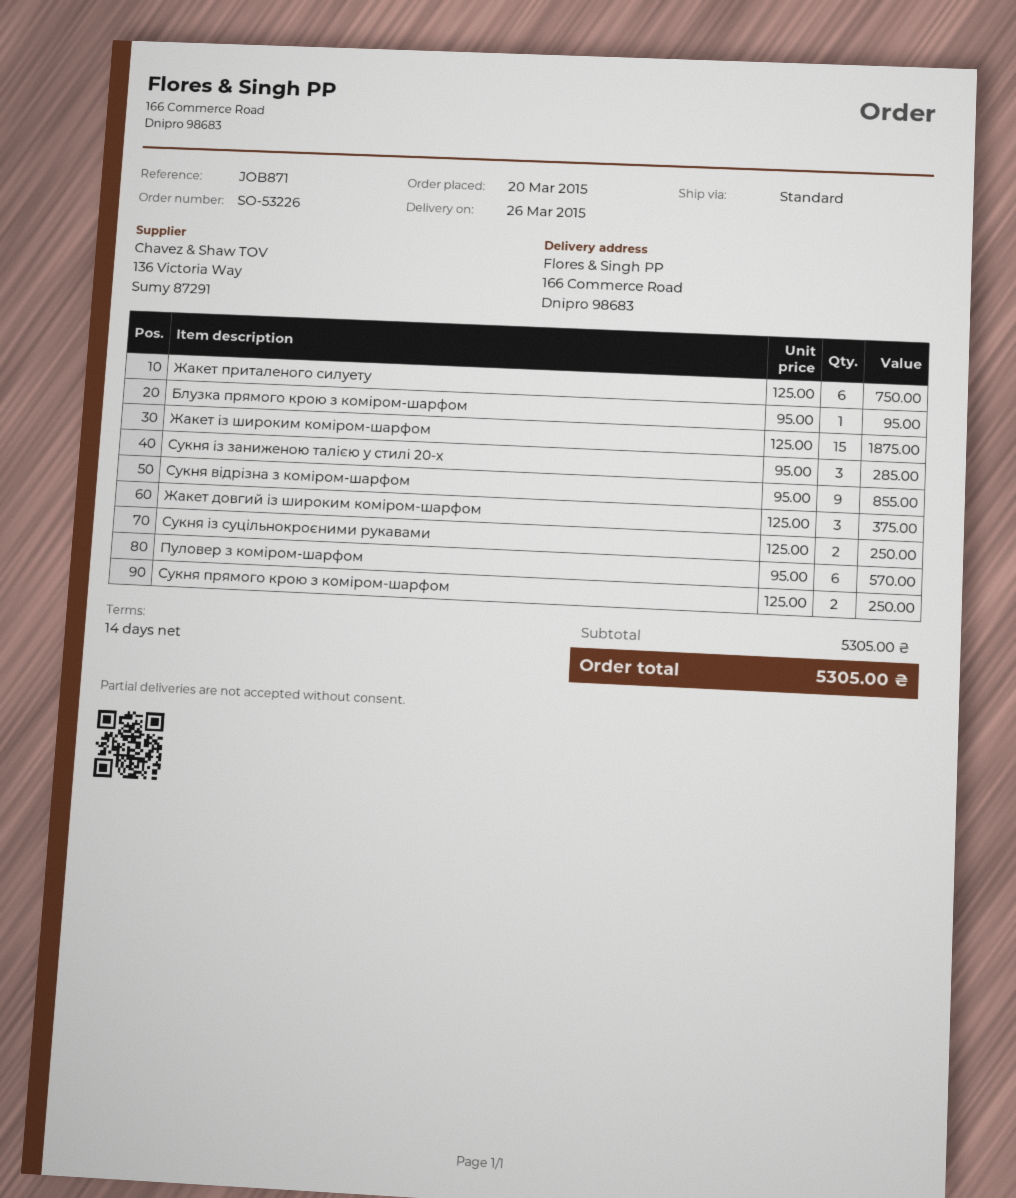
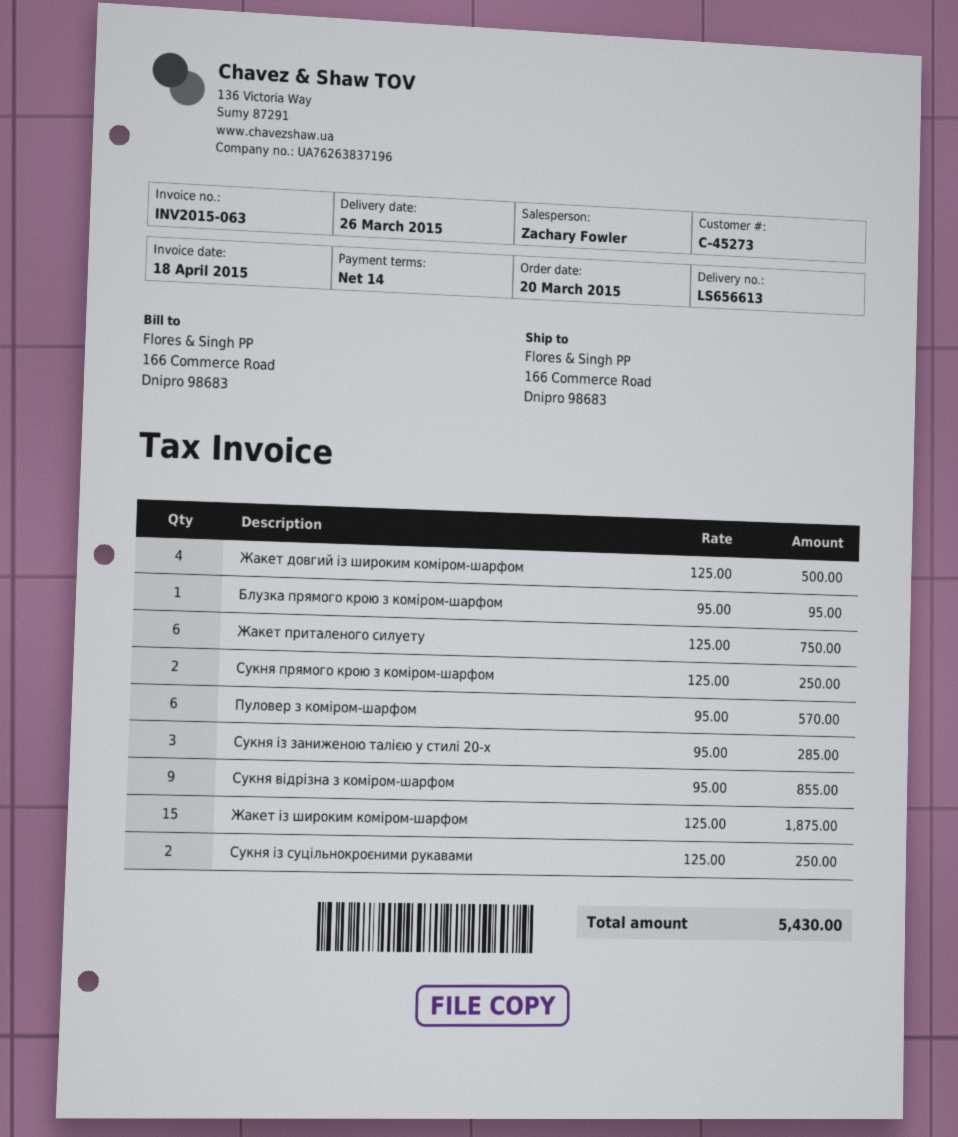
Жакет довгий із широким коміром-шарфом: 3 x 125.00 = 375.00 -> 4 x 125.00 = 500.00
total: 5305.00 -> 5430.00

